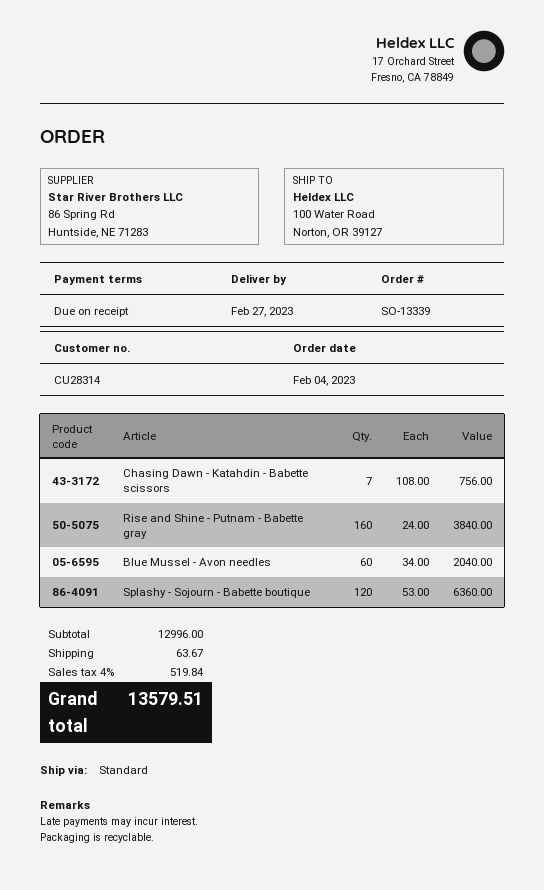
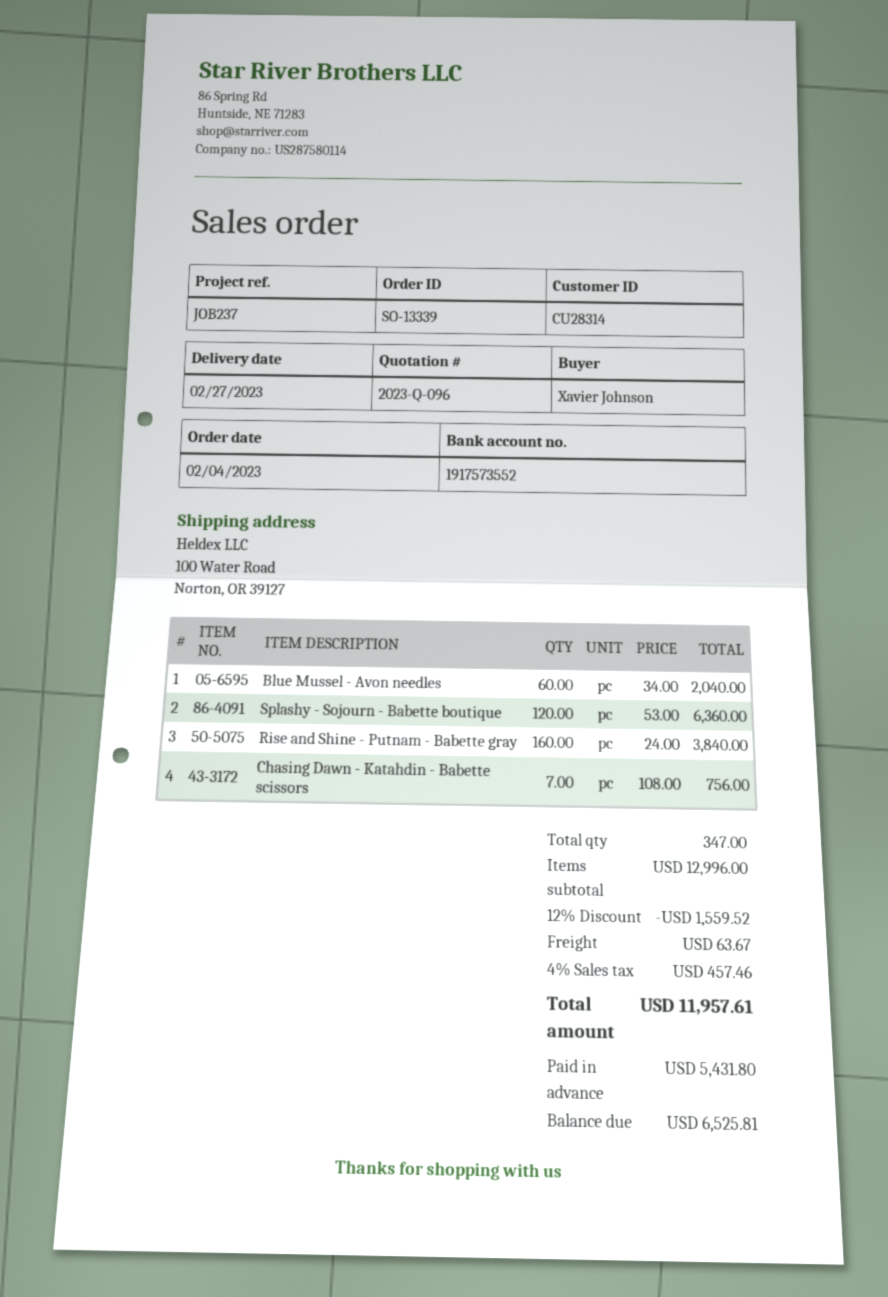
discount: none -> 12% = 1559.52
tax: 4% = 519.84 -> 4% = 457.46
total: 13579.51 -> 11957.61

